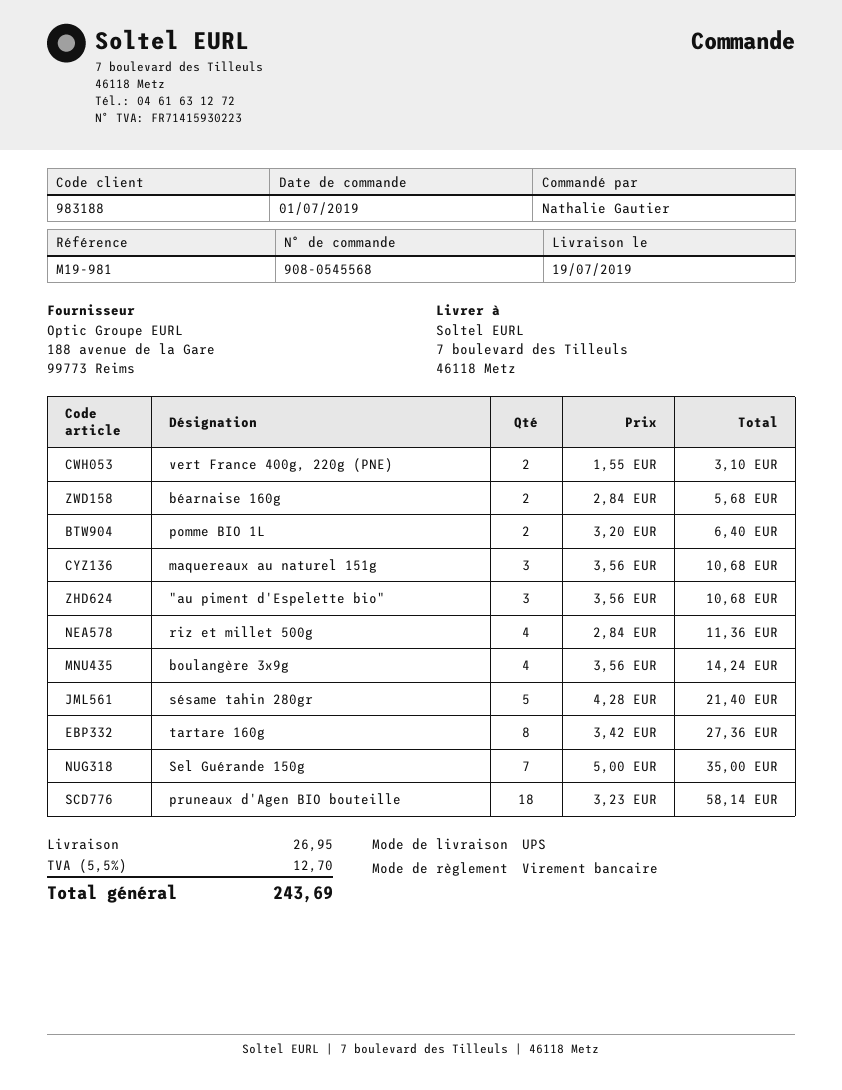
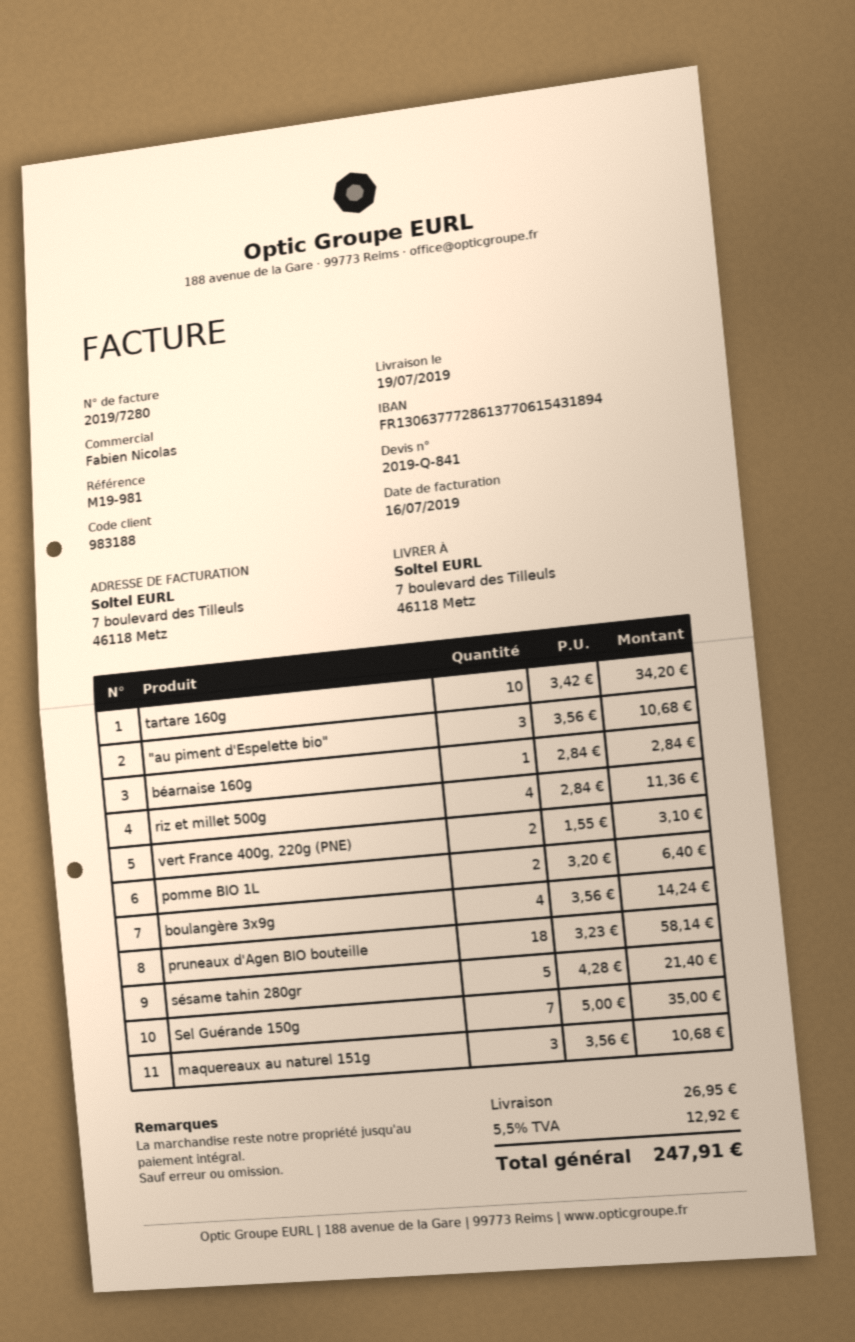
béarnaise 160g: 2 x 2.84 = 5.68 -> 1 x 2.84 = 2.84
tartare 160g: 8 x 3.42 = 27.36 -> 10 x 3.42 = 34.20
tax: 5.5% = 12.70 -> 5.5% = 12.92
total: 243.69 -> 247.91

